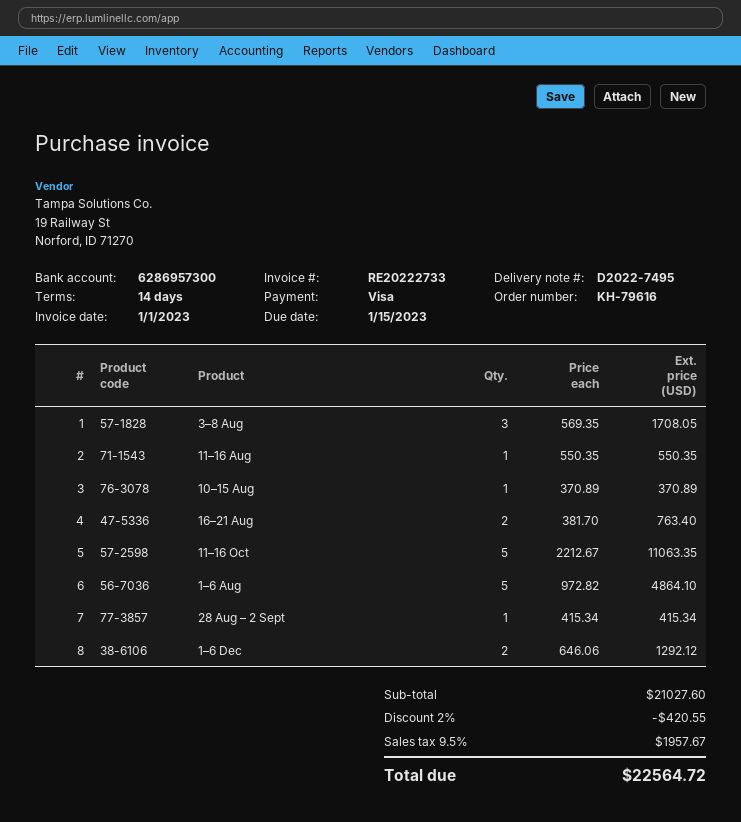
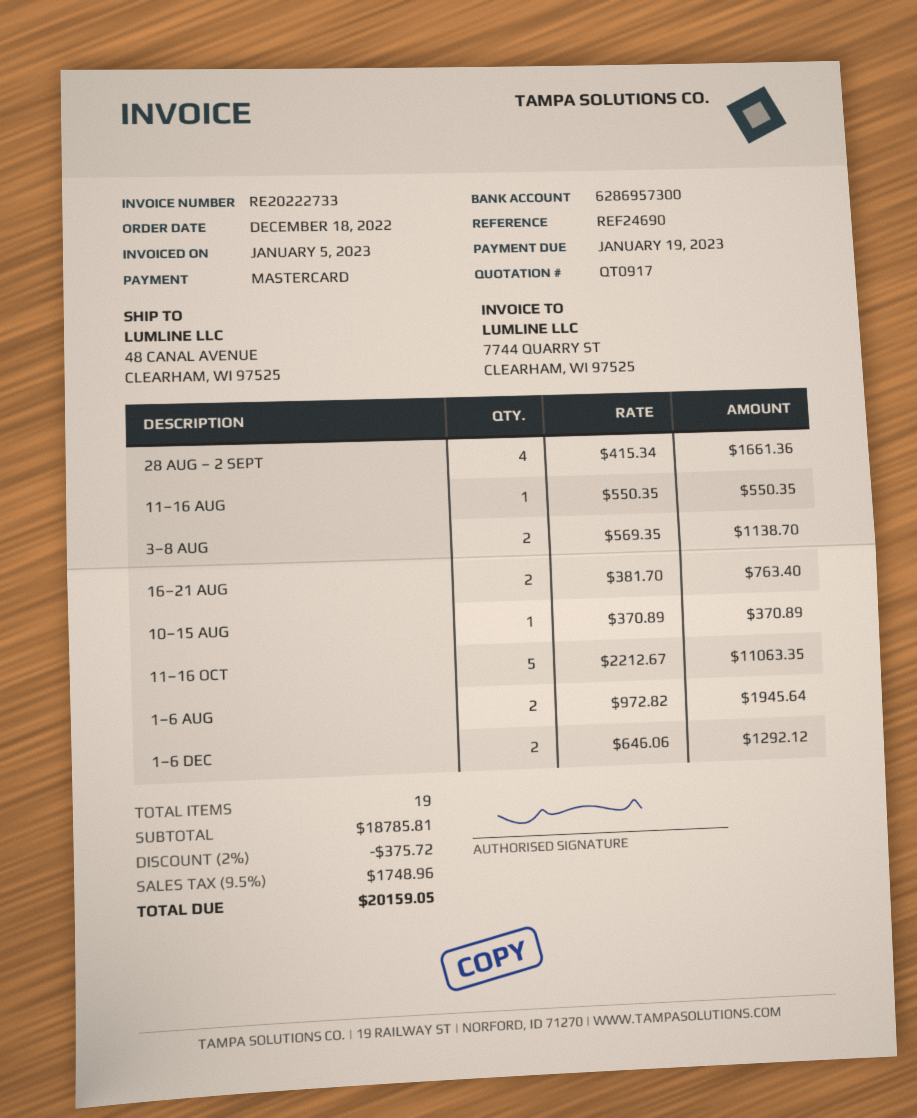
invoice date: 2023-01-01 -> 2023-01-05
due date: 2023-01-15 -> 2023-01-19
payment method: Visa -> Mastercard
3–8 Aug: 3 x 569.35 = 1708.05 -> 2 x 569.35 = 1138.70
1–6 Aug: 5 x 972.82 = 4864.10 -> 2 x 972.82 = 1945.64
28 Aug – 2 Sept: 1 x 415.34 = 415.34 -> 4 x 415.34 = 1661.36
subtotal: 21027.60 -> 18785.81
discount: 2% = 420.55 -> 2% = 375.72
tax: 9.5% = 1957.67 -> 9.5% = 1748.96
total: 22564.72 -> 20159.05

